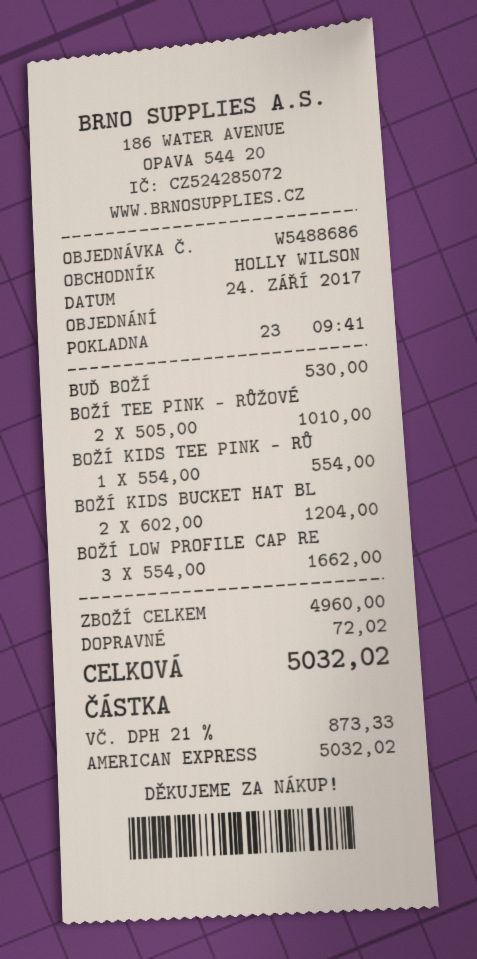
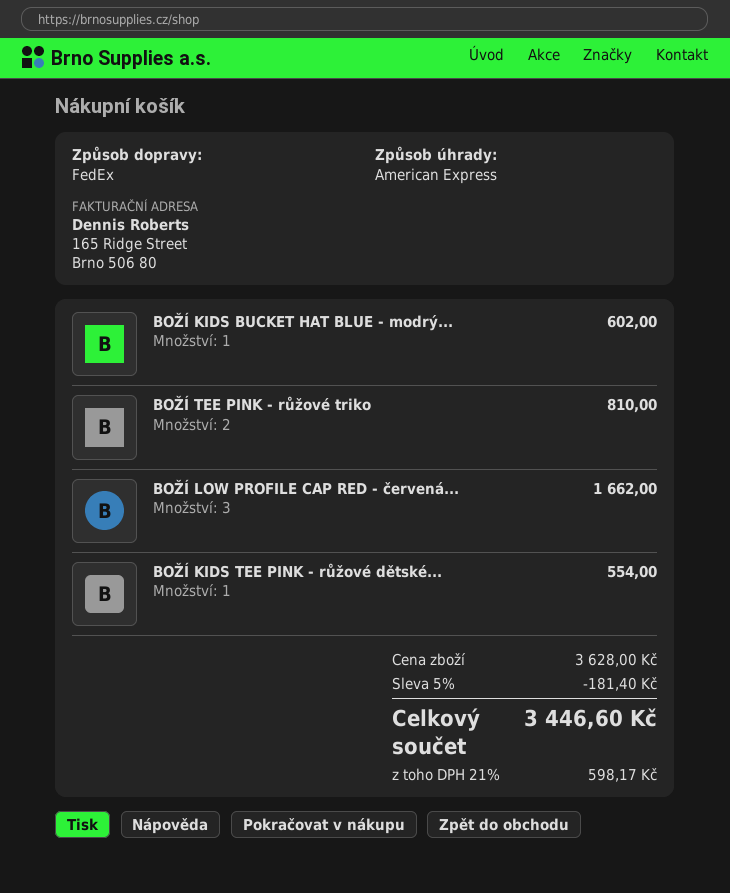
BUĎ BOŽÍ: 1 for 530.00 -> none
BOŽÍ TEE PINK - RŮŽOVÉ: 2 for 1010.00 -> 2 for 810.00
BOŽÍ KIDS BUCKET HAT BL: 2 for 1204.00 -> 1 for 602.00
subtotal: 4960.00 -> 3628.00
discount: none -> 5% = 181.40
shipping: 72.02 -> none
tax: 21% = 873.33 -> 21% = 598.17
total: 5032.02 -> 3446.60

